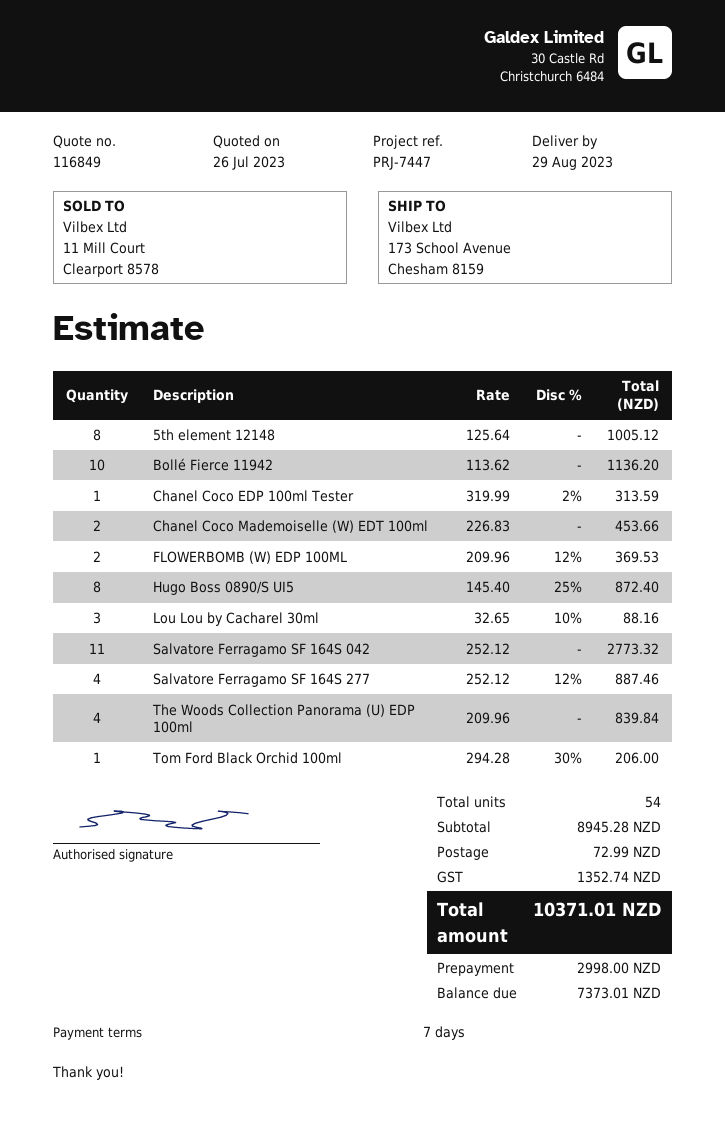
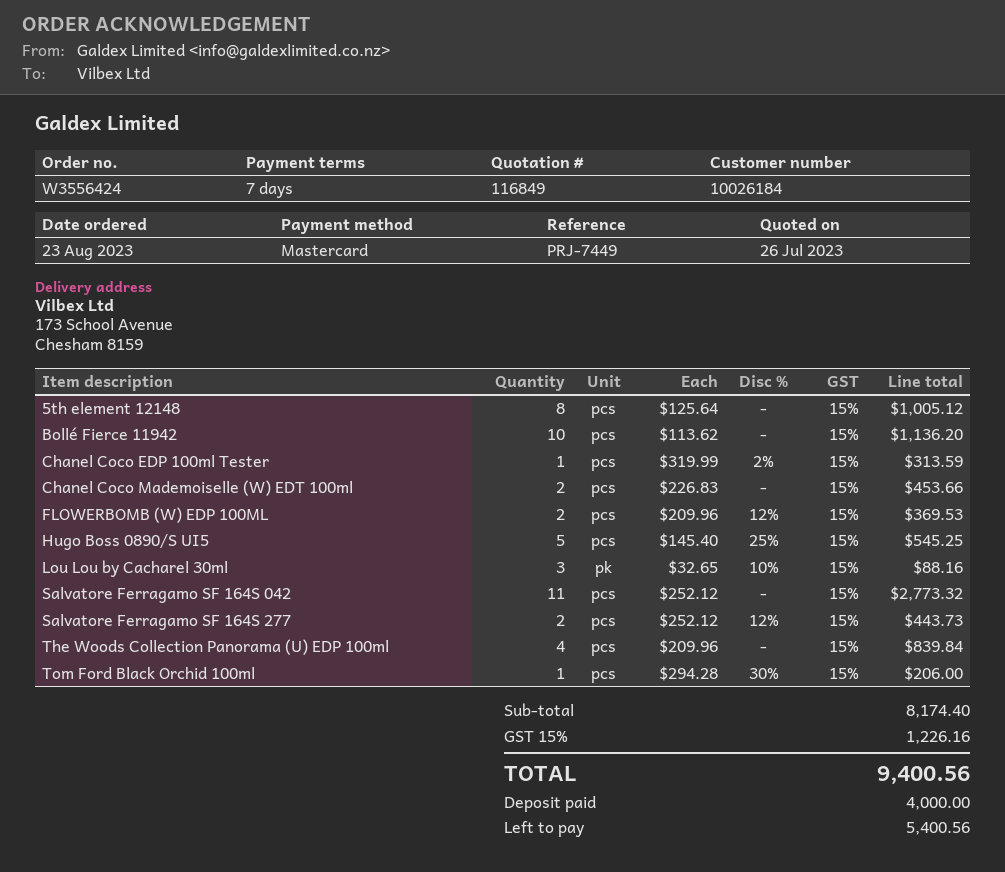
reference: PRJ-7447 -> PRJ-7449
Hugo Boss 0890/S UI5: 8 x 145.40 - 25% = 872.40 -> 5 x 145.40 - 25% = 545.25
Salvatore Ferragamo SF 164S 277: 4 x 252.12 - 12% = 887.46 -> 2 x 252.12 - 12% = 443.73
subtotal: 8945.28 -> 8174.40
shipping: 72.99 -> none
tax: 1352.74 -> 1226.16
total: 10371.01 -> 9400.56
deposit: 2998.00 -> 4000.00
balance: 7373.01 -> 5400.56

